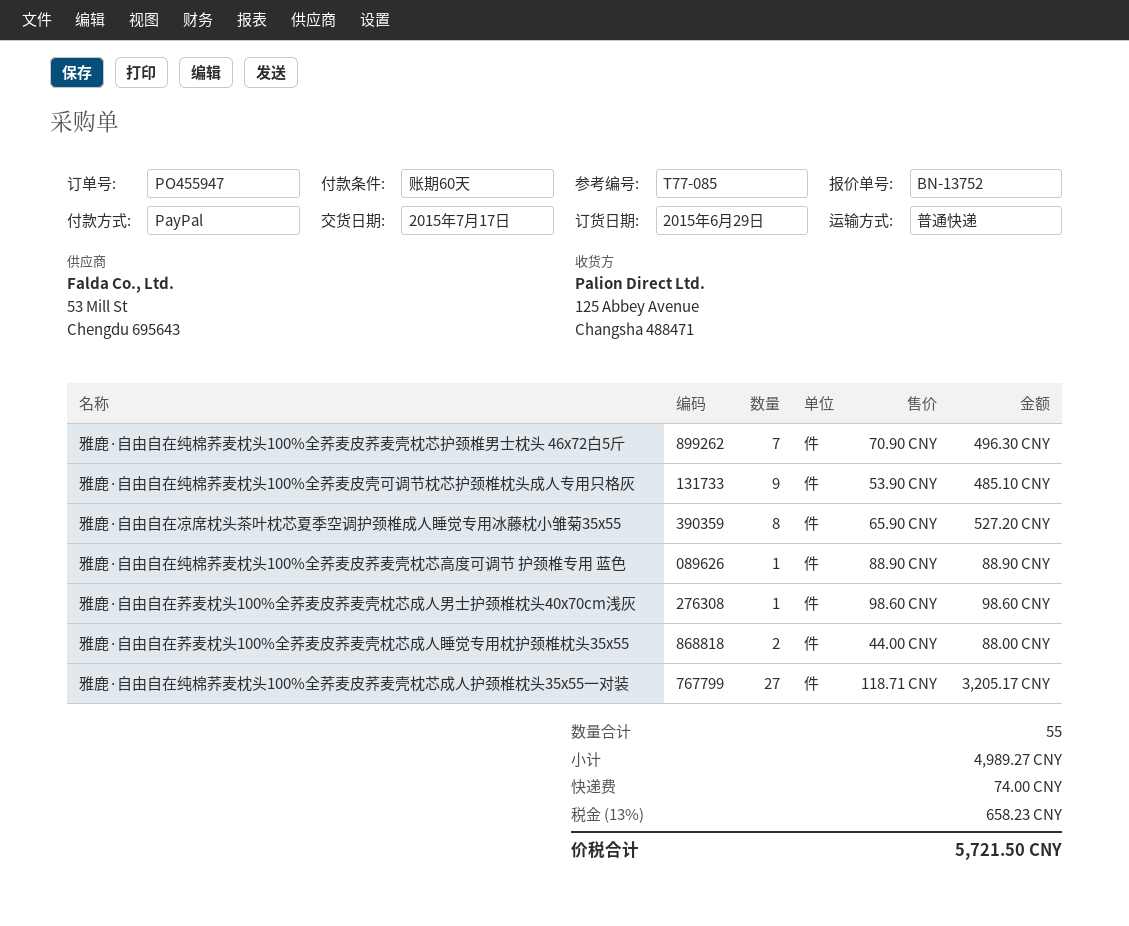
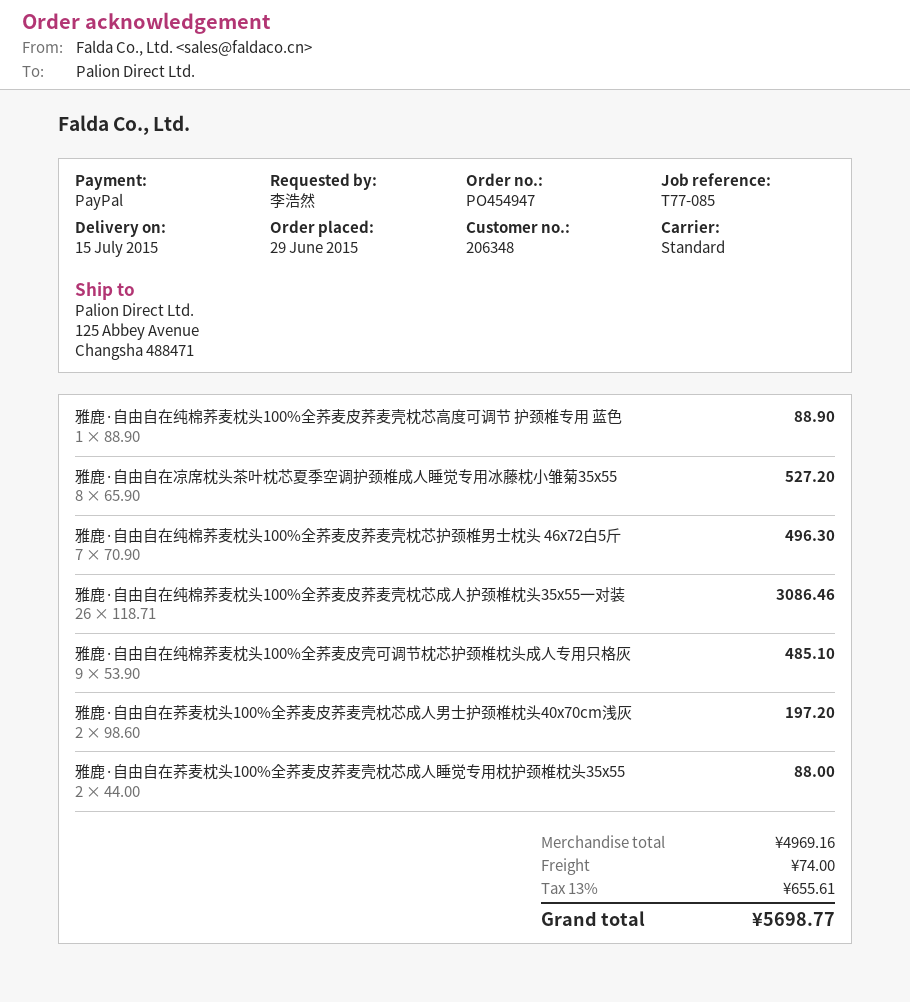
order number: PO455947 -> PO454947
delivery date: 2015-07-17 -> 2015-07-15
雅鹿·自由自在荞麦枕头100%全荞麦皮荞麦壳枕芯成人男士护颈椎枕头40x70cm浅灰: 1 x 98.60 = 98.60 -> 2 x 98.60 = 197.20
雅鹿·自由自在纯棉荞麦枕头100%全荞麦皮荞麦壳枕芯成人护颈椎枕头35x55一对装: 27 x 118.71 = 3205.17 -> 26 x 118.71 = 3086.46
subtotal: 4989.27 -> 4969.16
tax: 13% = 658.23 -> 13% = 655.61
total: 5721.50 -> 5698.77

